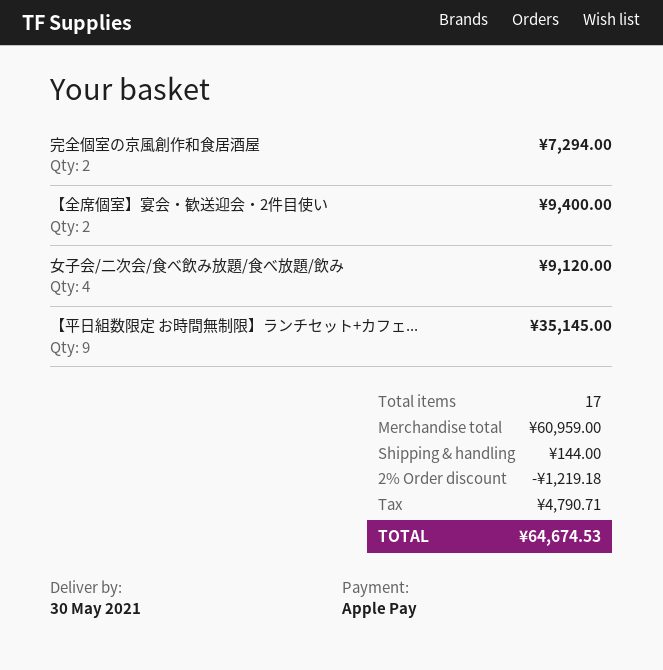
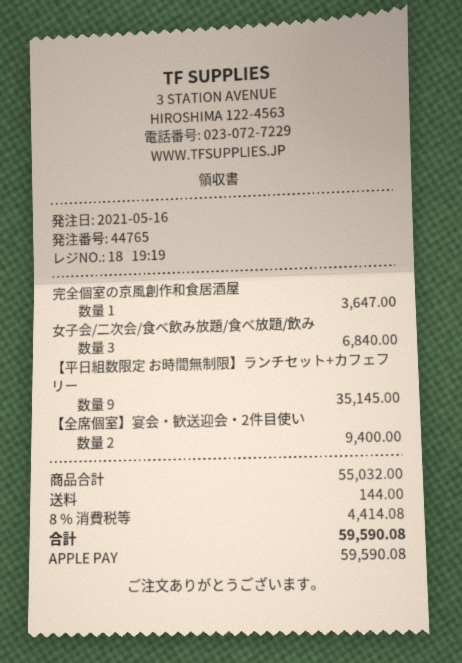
完全個室の京風創作和食居酒屋: 2 for 7294.00 -> 1 for 3647.00
女子会/二次会/食べ飲み放題/食べ放題/飲み: 4 for 9120.00 -> 3 for 6840.00
subtotal: 60959.00 -> 55032.00
discount: 2% = 1219.18 -> none
tax: 4790.71 -> 4414.08
total: 64674.53 -> 59590.08

